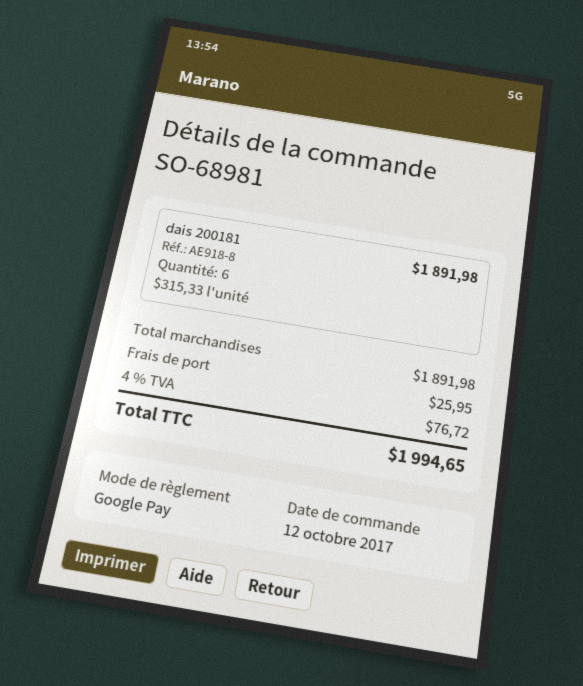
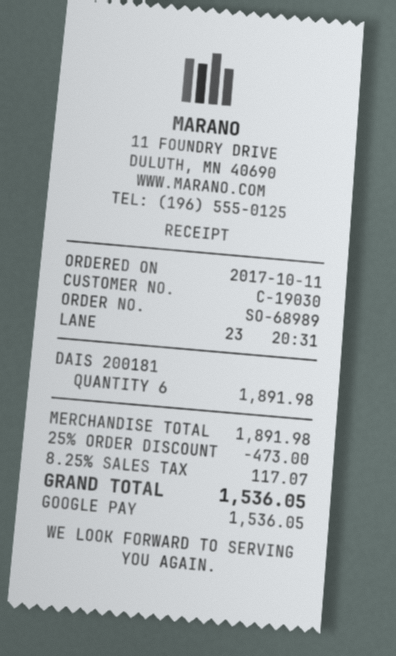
order number: SO-68981 -> SO-68989
order date: 2017-10-12 -> 2017-10-11
discount: none -> 25% = 473.00
shipping: 25.95 -> none
tax: 4% = 76.72 -> 8.25% = 117.07
total: 1994.65 -> 1536.05

